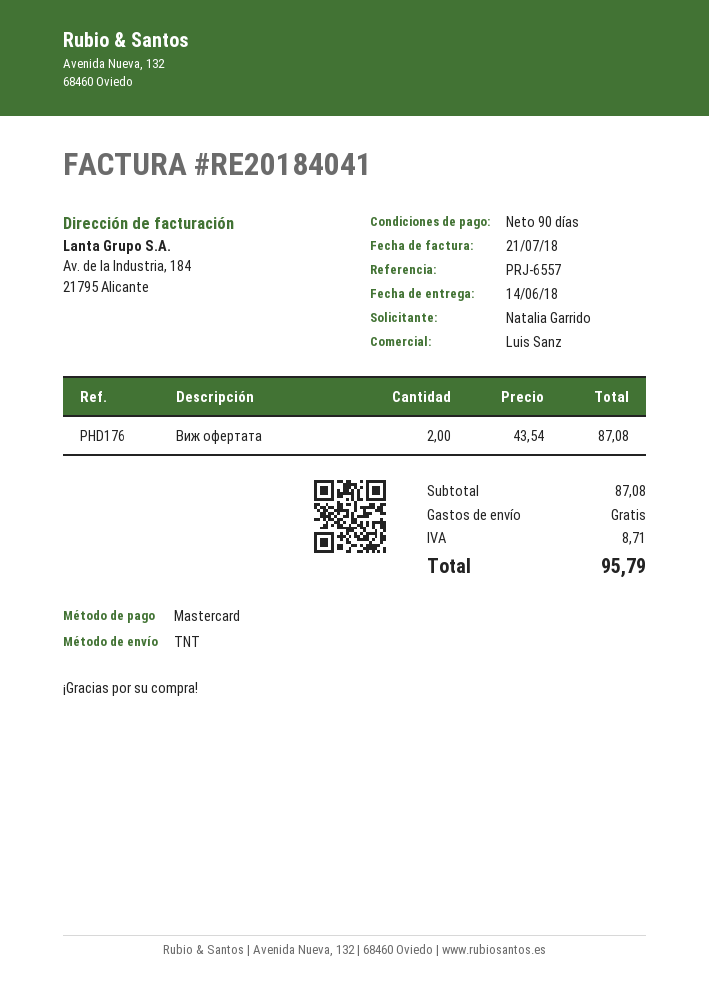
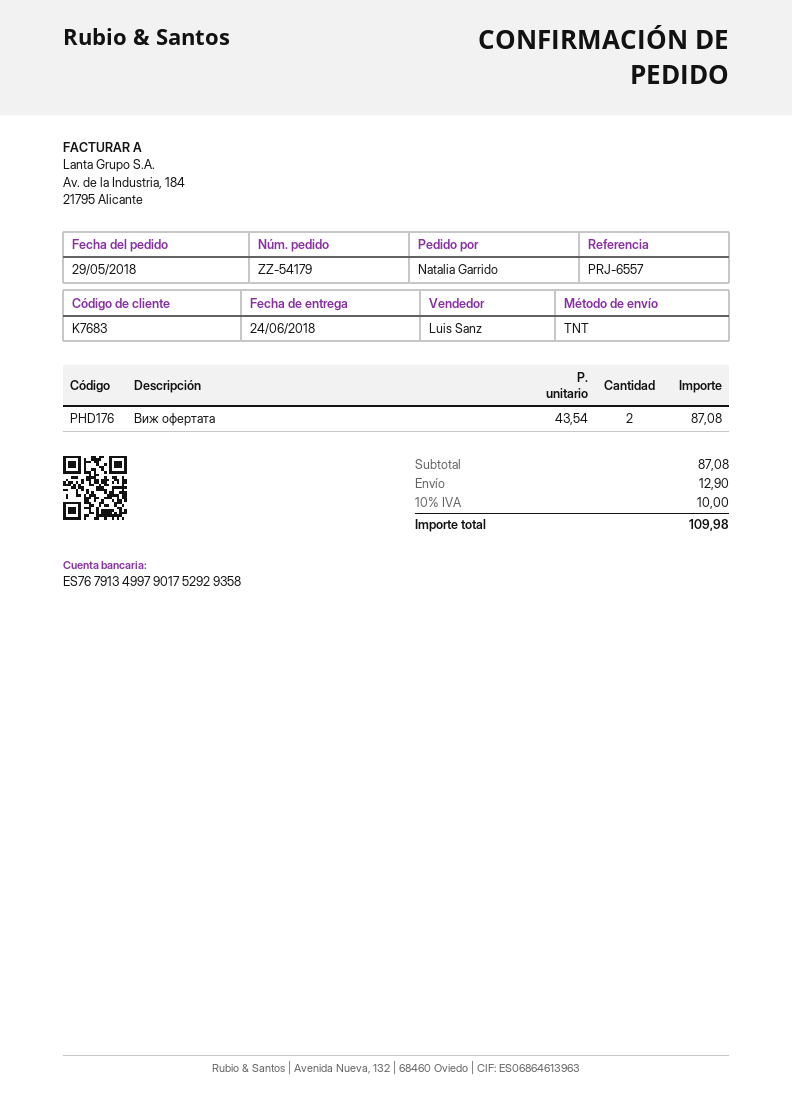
delivery date: 2018-06-14 -> 2018-06-24
shipping: 0.00 -> 12.90
tax: 8.71 -> 10.00
total: 95.79 -> 109.98

